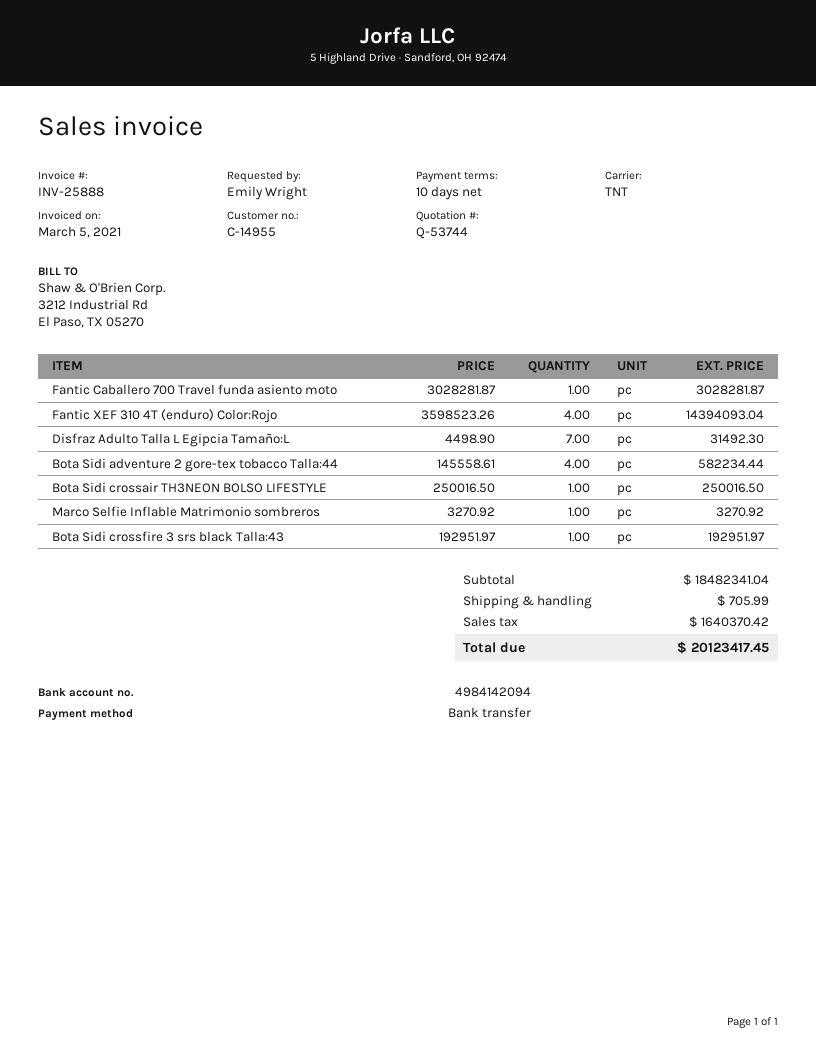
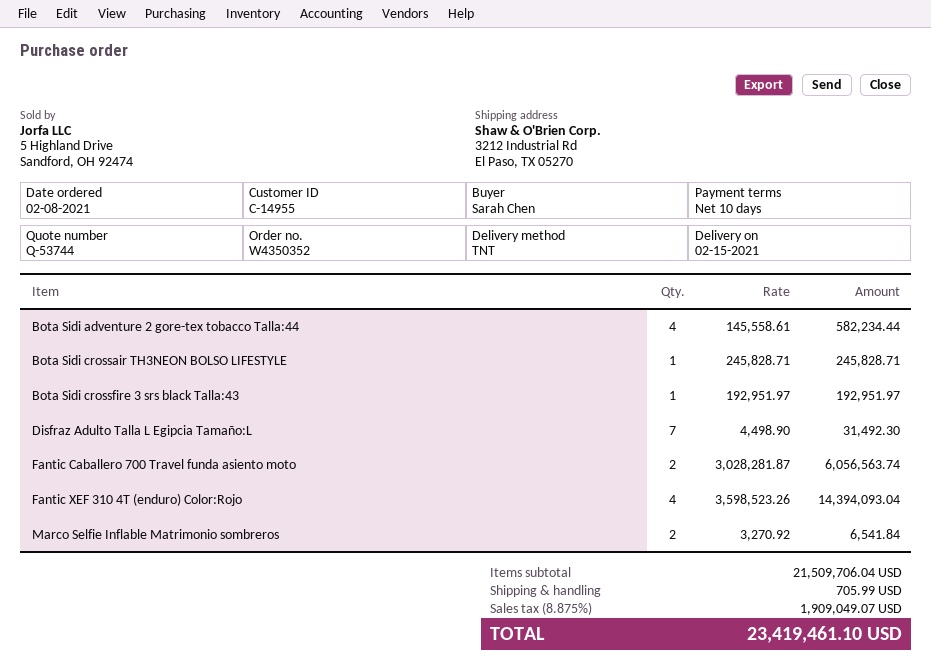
ordered by: Emily Wright -> Sarah Chen
Fantic Caballero 700 Travel funda asiento moto: 1 x 3028281.87 = 3028281.87 -> 2 x 3028281.87 = 6056563.74
Bota Sidi crossair TH3NEON BOLSO LIFESTYLE: 1 x 250016.50 = 250016.50 -> 1 x 245828.71 = 245828.71
Marco Selfie Inflable Matrimonio sombreros: 1 x 3270.92 = 3270.92 -> 2 x 3270.92 = 6541.84
subtotal: 18482341.04 -> 21509706.04
tax: 1640370.42 -> 1909049.07
total: 20123417.45 -> 23419461.10

